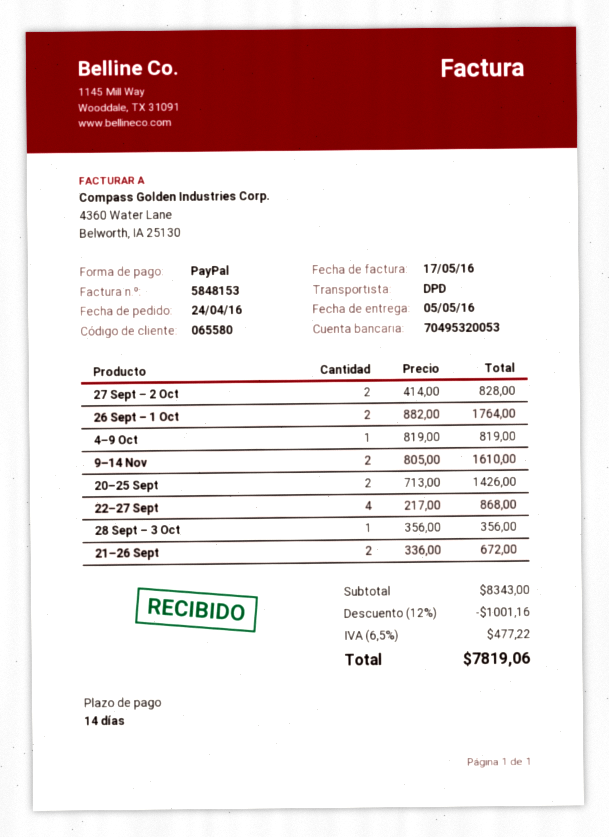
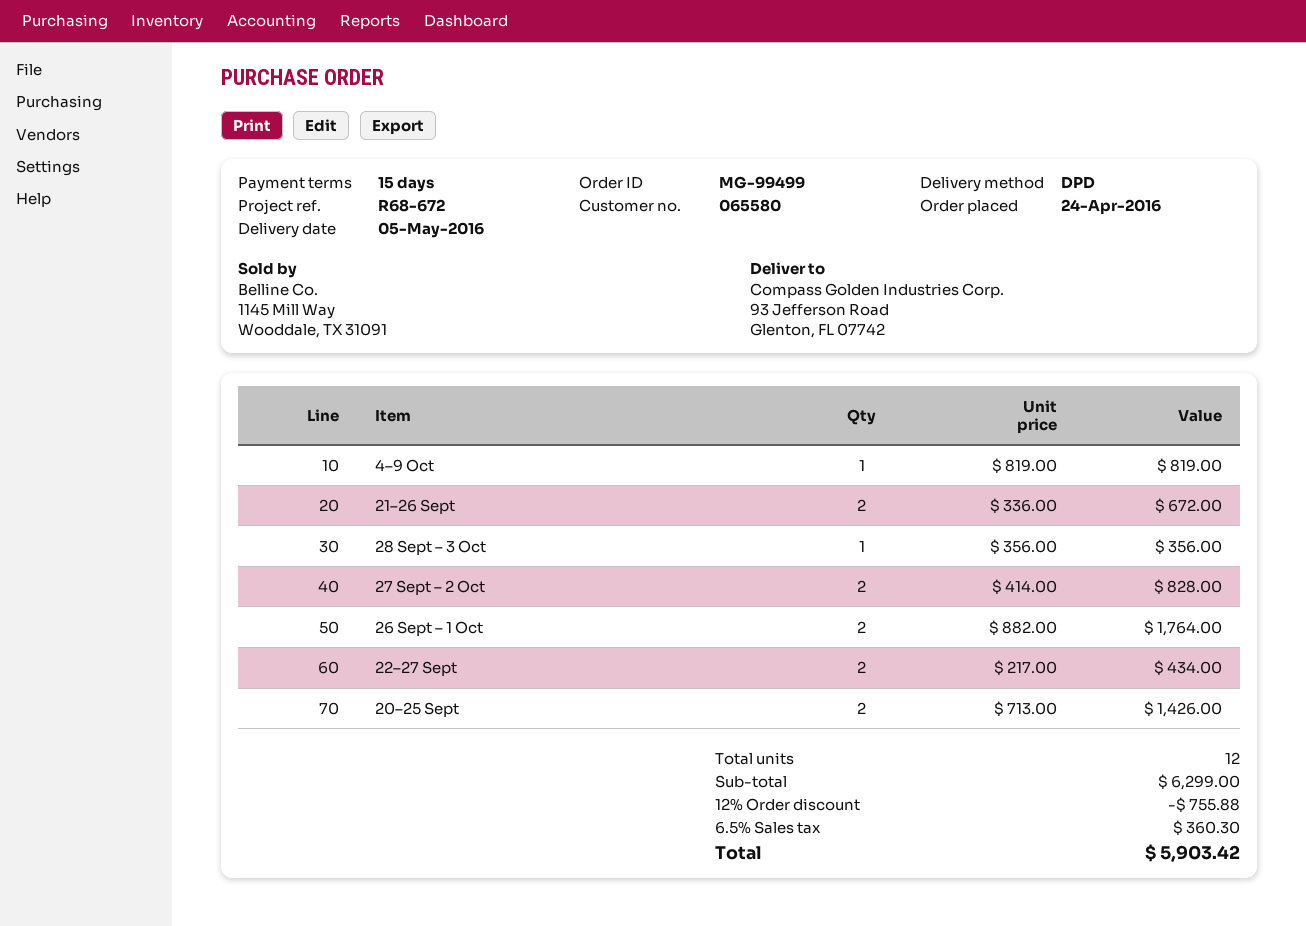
payment terms: 14 days -> 15 days
9–14 Nov: 2 x 805.00 = 1610.00 -> none
22–27 Sept: 4 x 217.00 = 868.00 -> 2 x 217.00 = 434.00
subtotal: 8343.00 -> 6299.00
discount: 12% = 1001.16 -> 12% = 755.88
tax: 6.5% = 477.22 -> 6.5% = 360.30
total: 7819.06 -> 5903.42

